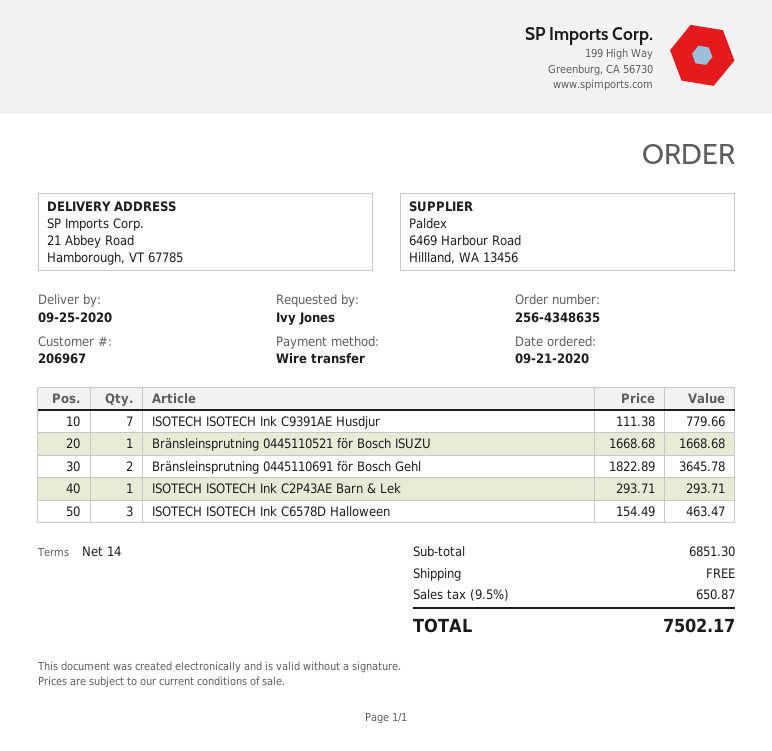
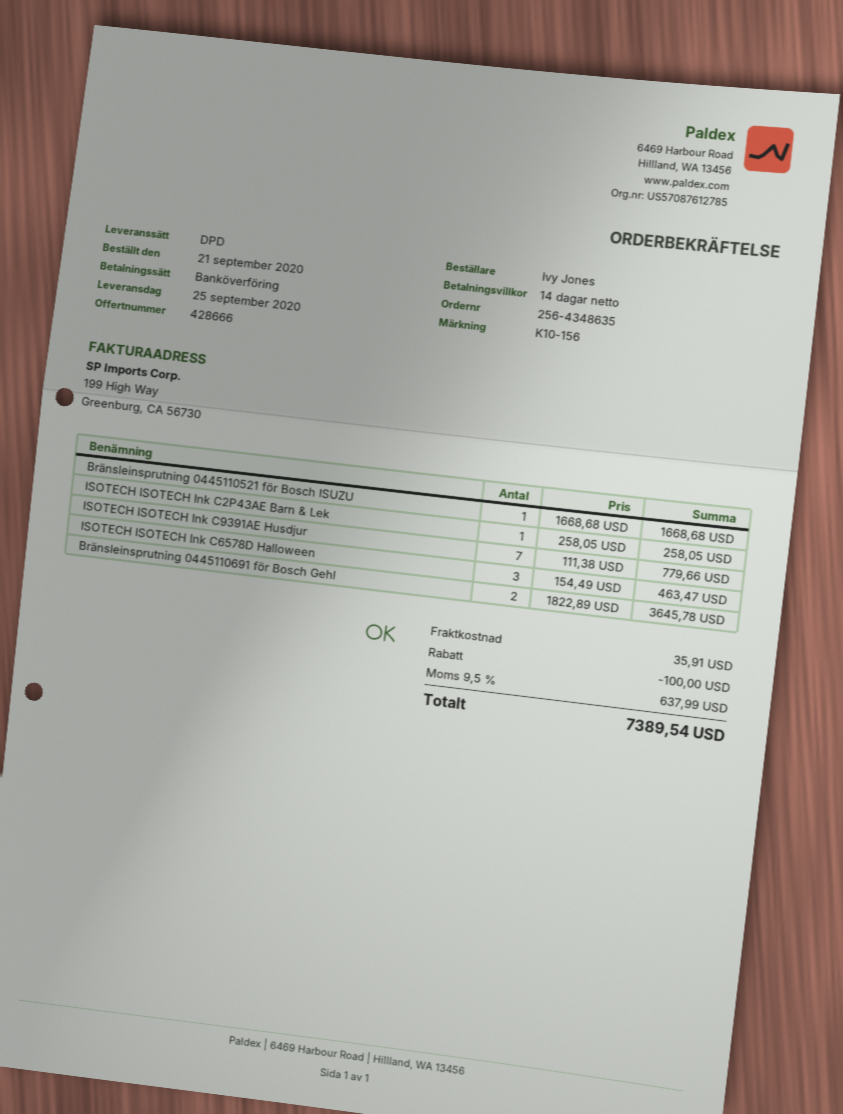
ISOTECH ISOTECH Ink C2P43AE Barn & Lek: 1 x 293.71 = 293.71 -> 1 x 258.05 = 258.05
discount: none -> 100.00
shipping: 0.00 -> 35.91
tax: 9.5% = 650.87 -> 9.5% = 637.99
total: 7502.17 -> 7389.54

